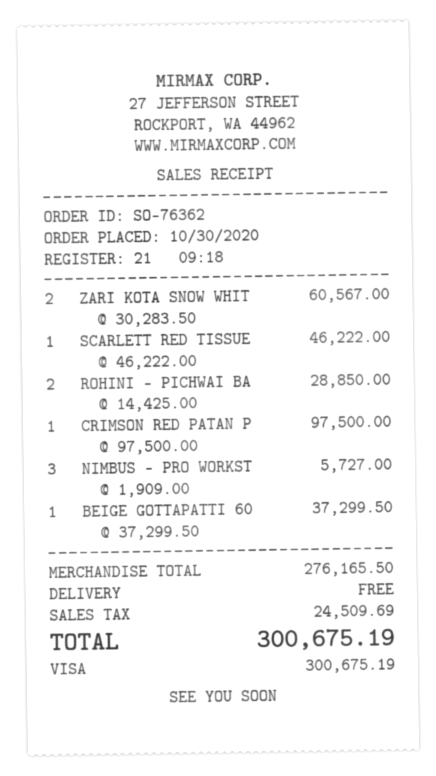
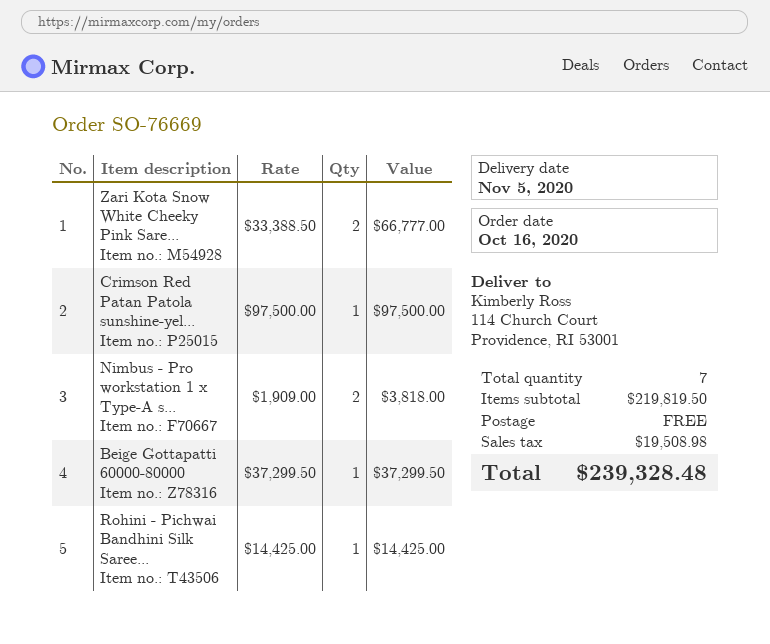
order number: SO-76362 -> SO-76669
order date: 2020-10-30 -> 2020-10-16
ZARI KOTA SNOW WHIT: 2 x 30283.50 = 60567.00 -> 2 x 33388.50 = 66777.00
SCARLETT RED TISSUE: 1 x 46222.00 = 46222.00 -> none
ROHINI - PICHWAI BA: 2 x 14425.00 = 28850.00 -> 1 x 14425.00 = 14425.00
NIMBUS - PRO WORKST: 3 x 1909.00 = 5727.00 -> 2 x 1909.00 = 3818.00
subtotal: 276165.50 -> 219819.50
tax: 24509.69 -> 19508.98
total: 300675.19 -> 239328.48

